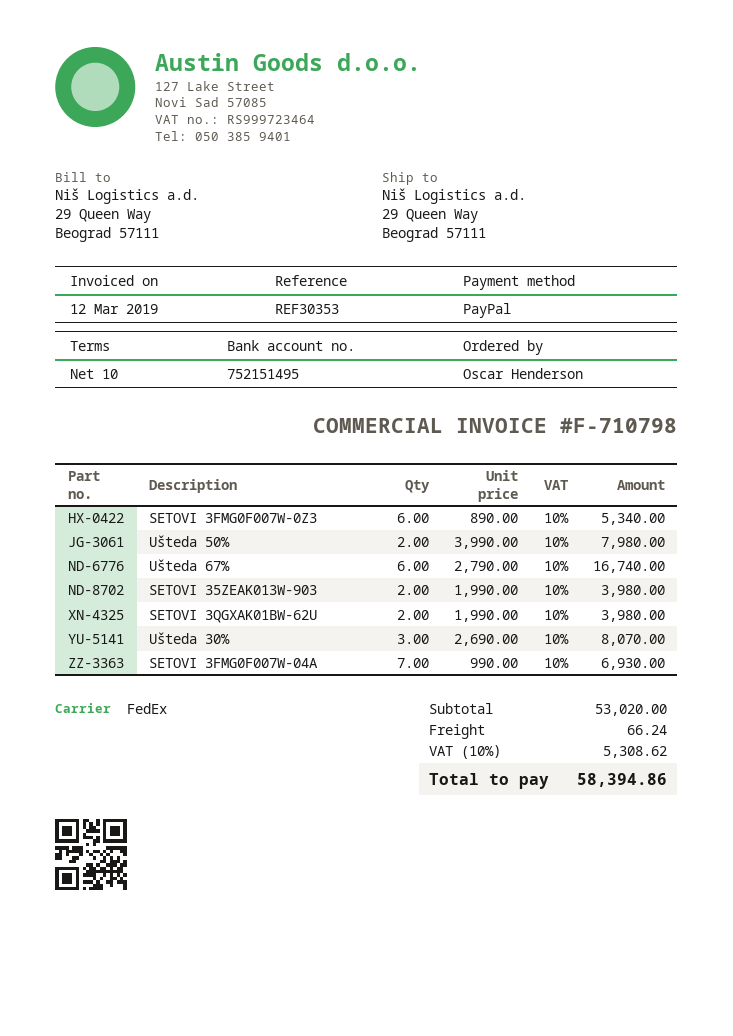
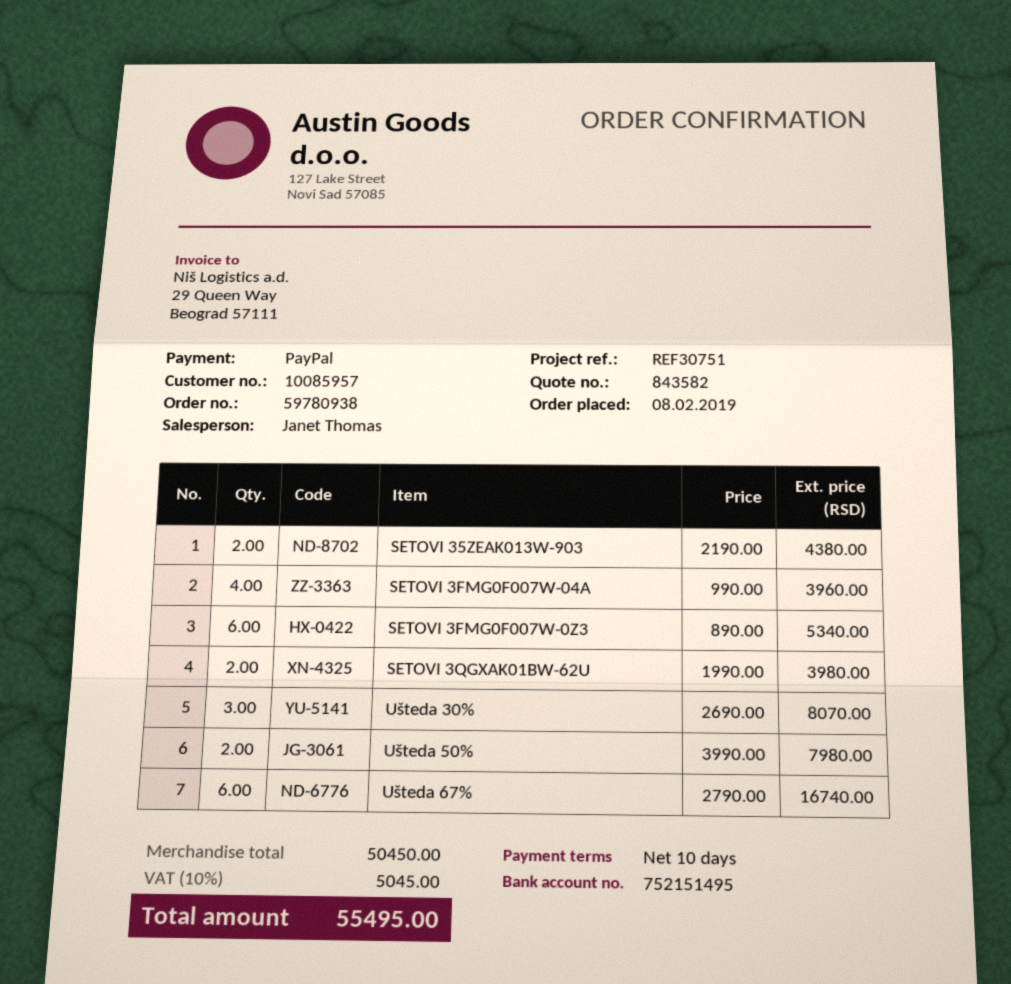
reference: REF30353 -> REF30751
SETOVI 35ZEAK013W-903: 2 x 1990.00 = 3980.00 -> 2 x 2190.00 = 4380.00
SETOVI 3FMG0F007W-04A: 7 x 990.00 = 6930.00 -> 4 x 990.00 = 3960.00
subtotal: 53020.00 -> 50450.00
shipping: 66.24 -> none
tax: 10% = 5308.62 -> 10% = 5045.00
total: 58394.86 -> 55495.00

